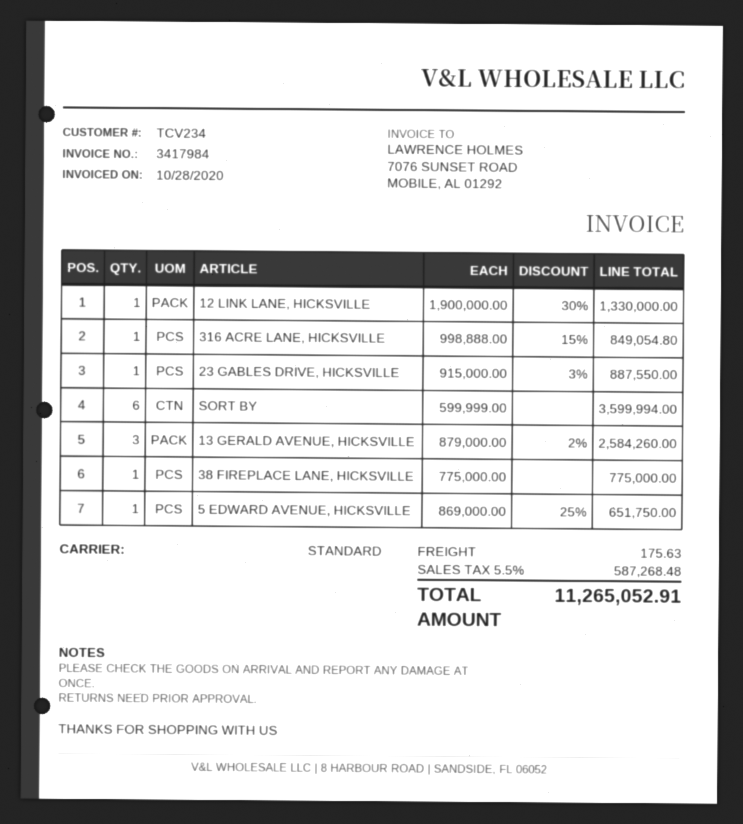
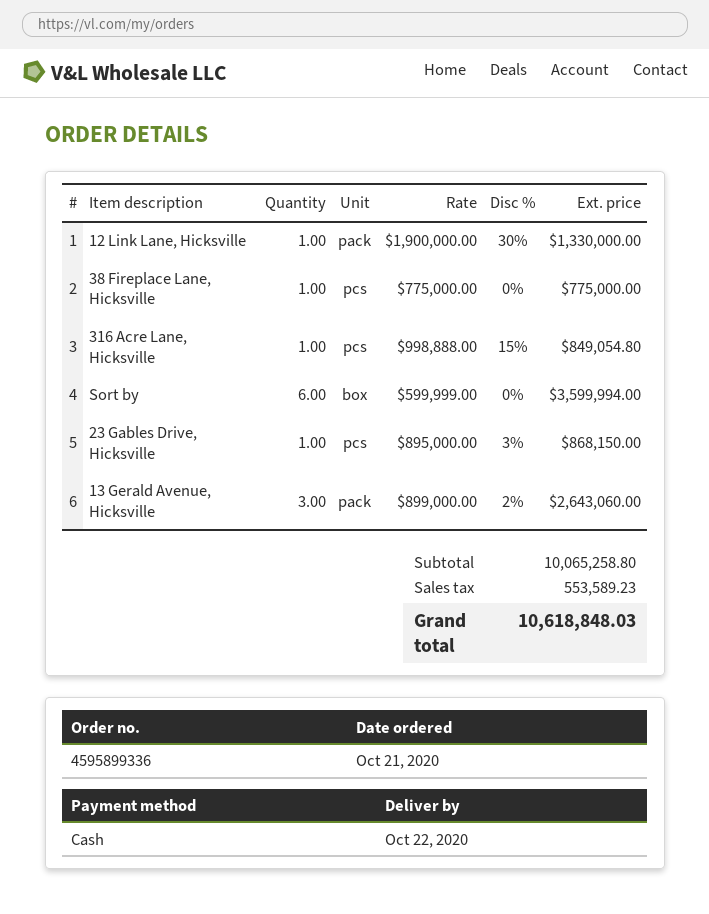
23 GABLES DRIVE, HICKSVILLE: 1 x 915000.00 - 3% = 887550.00 -> 1 x 895000.00 - 3% = 868150.00
13 GERALD AVENUE, HICKSVILLE: 3 x 879000.00 - 2% = 2584260.00 -> 3 x 899000.00 - 2% = 2643060.00
5 EDWARD AVENUE, HICKSVILLE: 1 x 869000.00 - 25% = 651750.00 -> none
shipping: 175.63 -> none
tax: 587268.48 -> 553589.23
total: 11265052.91 -> 10618848.03

